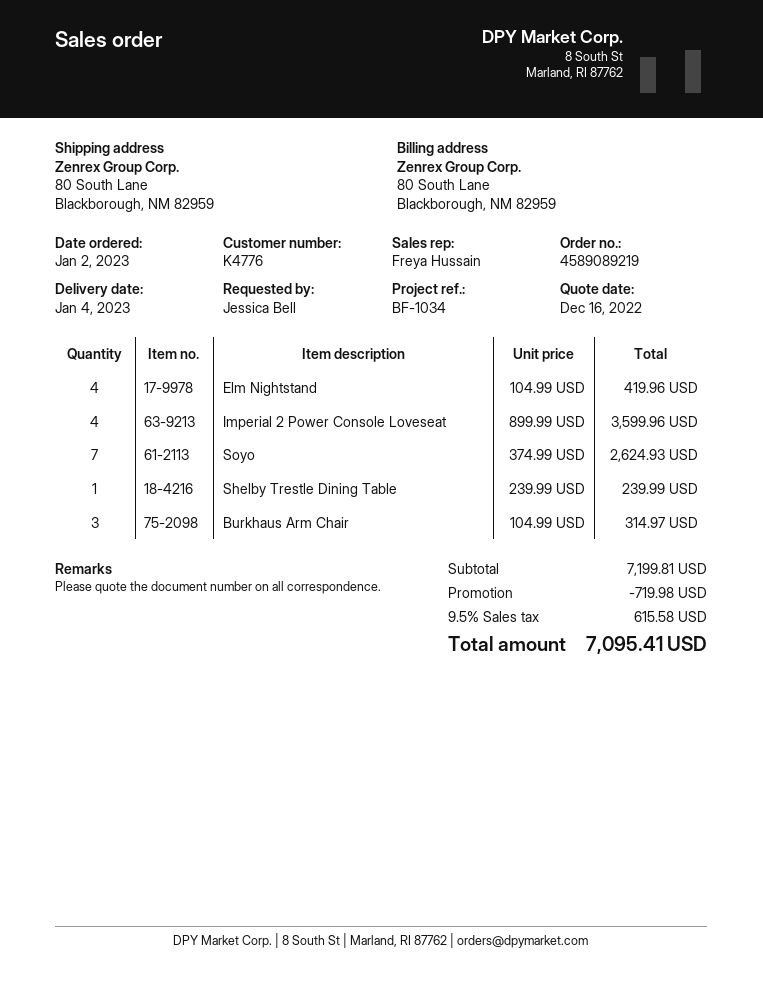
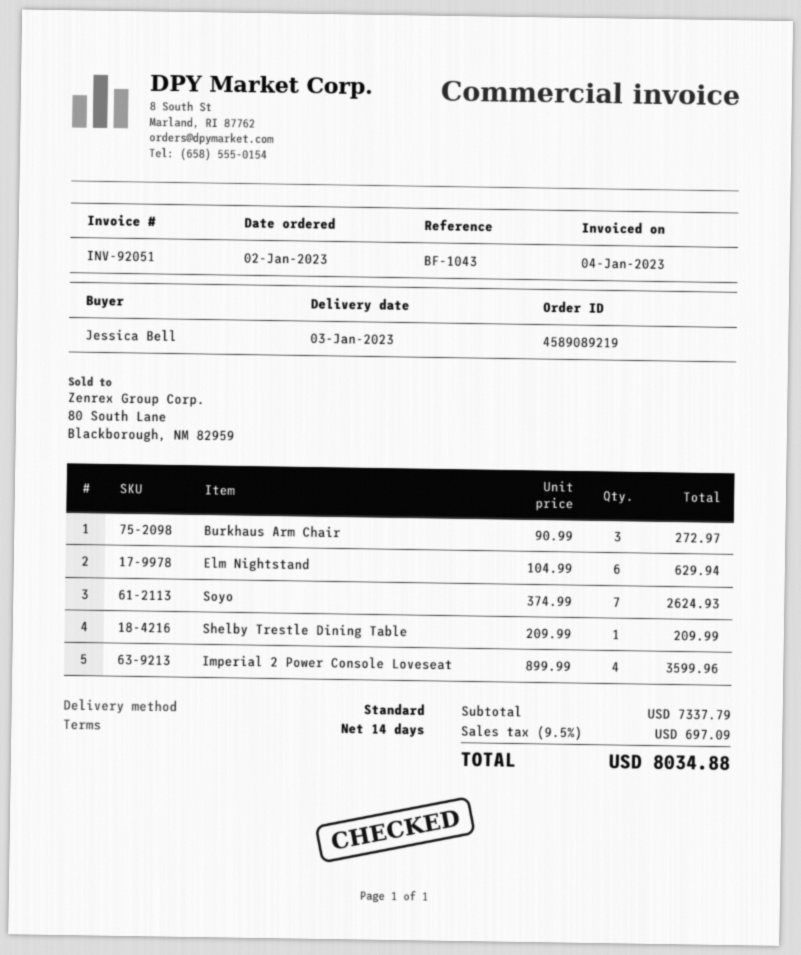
delivery date: 2023-01-04 -> 2023-01-03
reference: BF-1034 -> BF-1043
Elm Nightstand: 4 x 104.99 = 419.96 -> 6 x 104.99 = 629.94
Shelby Trestle Dining Table: 1 x 239.99 = 239.99 -> 1 x 209.99 = 209.99
Burkhaus Arm Chair: 3 x 104.99 = 314.97 -> 3 x 90.99 = 272.97
subtotal: 7199.81 -> 7337.79
discount: 719.98 -> none
tax: 9.5% = 615.58 -> 9.5% = 697.09
total: 7095.41 -> 8034.88

